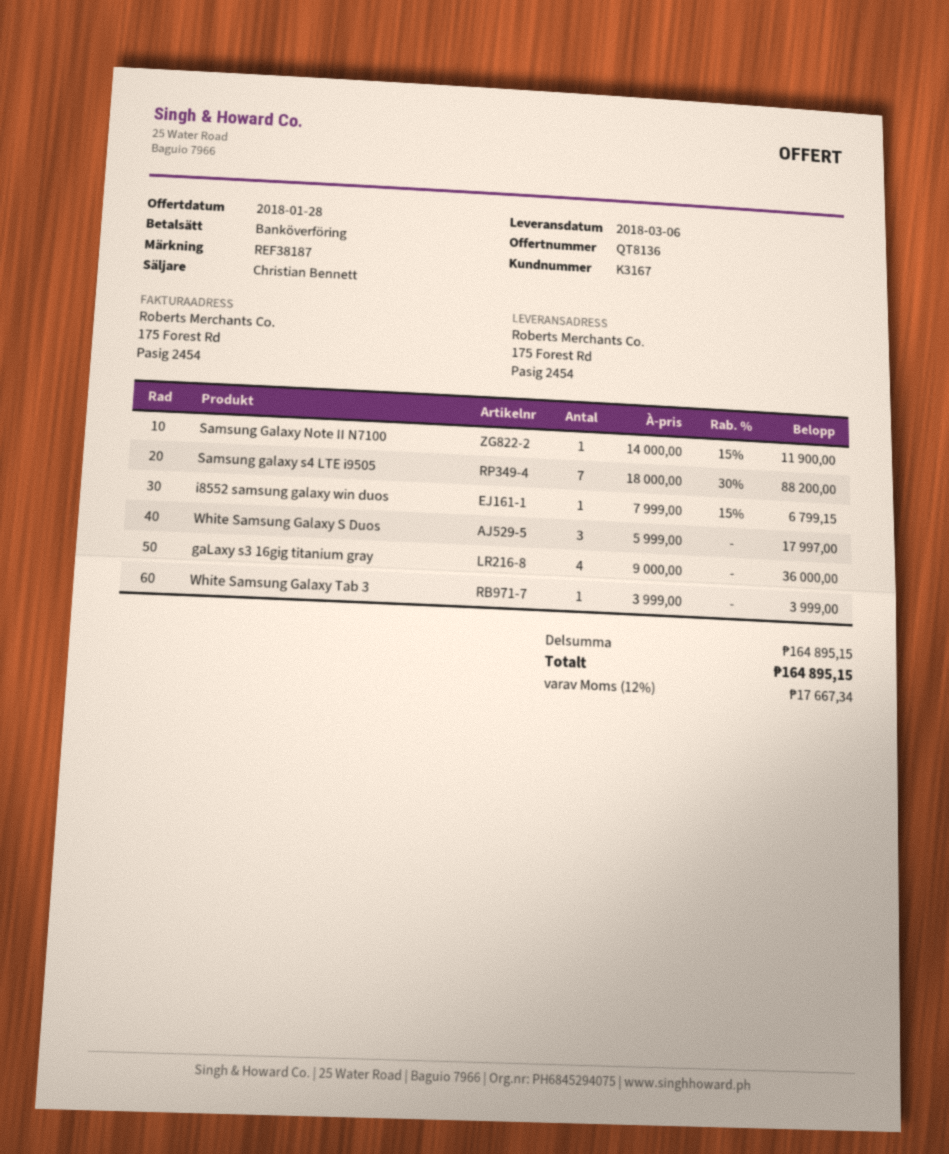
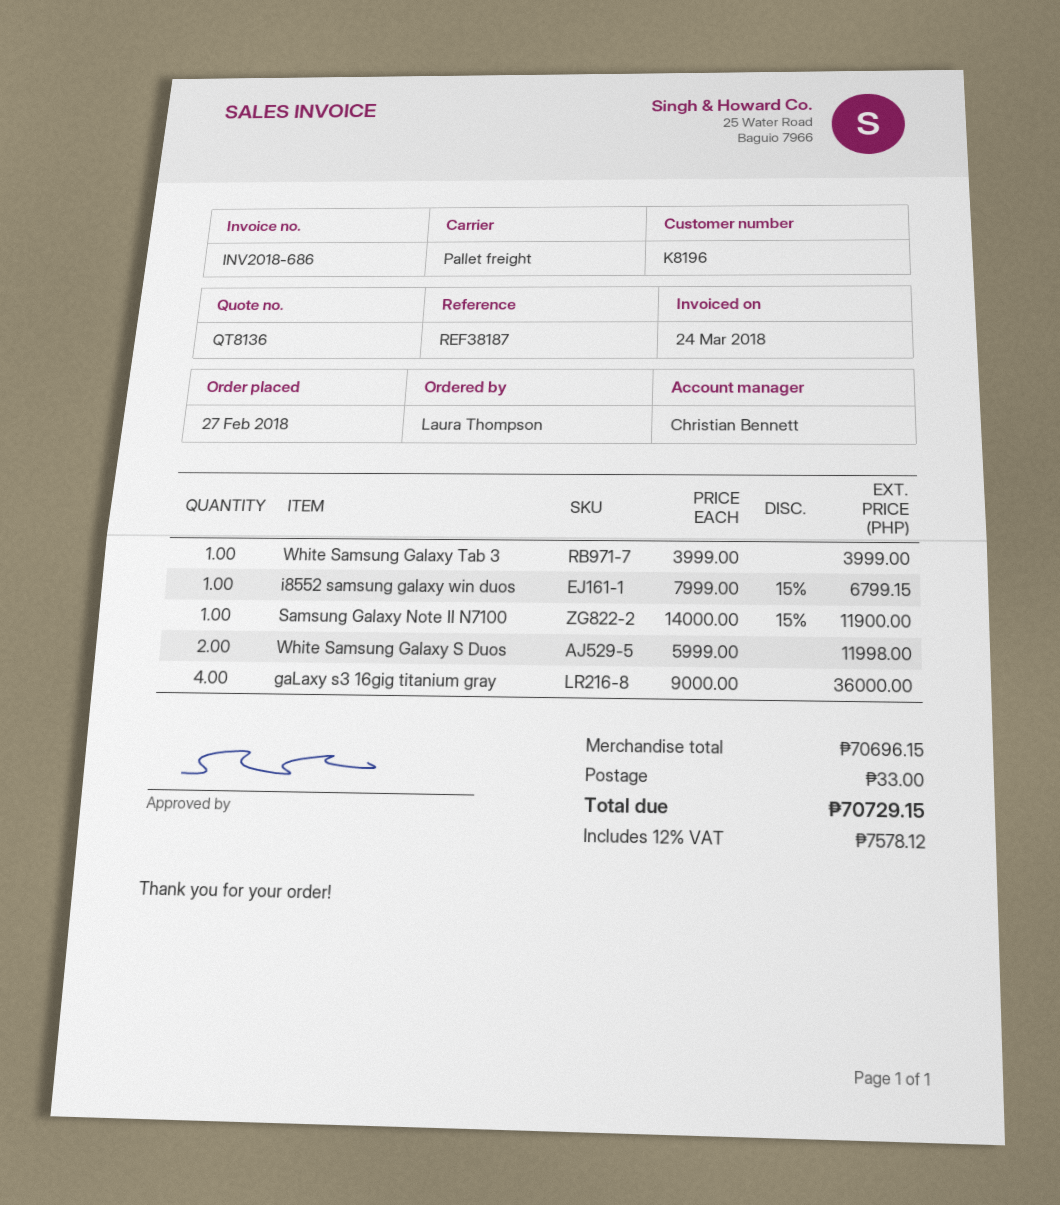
customer number: K3167 -> K8196
Samsung galaxy s4 LTE i9505: 7 x 18000.00 - 30% = 88200.00 -> none
White Samsung Galaxy S Duos: 3 x 5999.00 = 17997.00 -> 2 x 5999.00 = 11998.00
subtotal: 164895.15 -> 70696.15
shipping: none -> 33.00
tax: 12% = 17667.34 -> 12% = 7578.12
total: 164895.15 -> 70729.15

